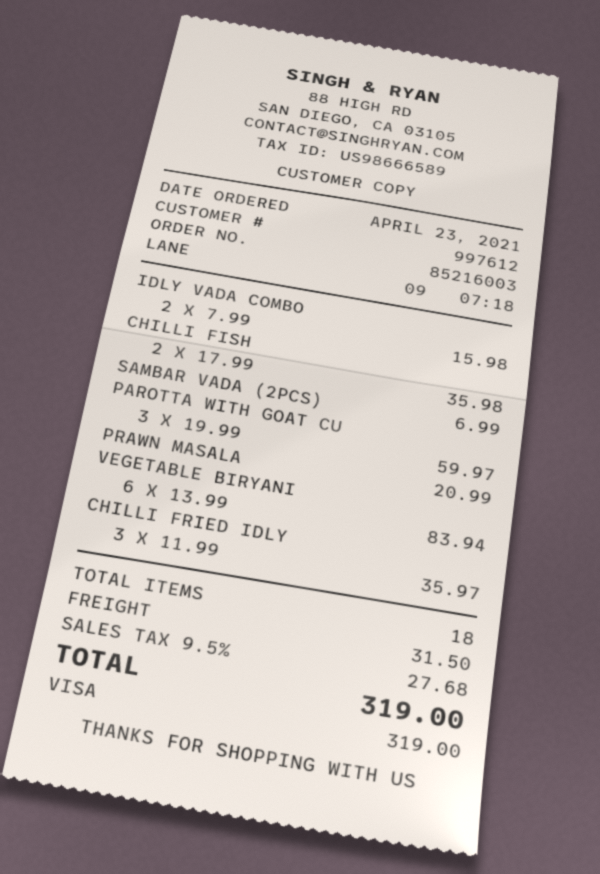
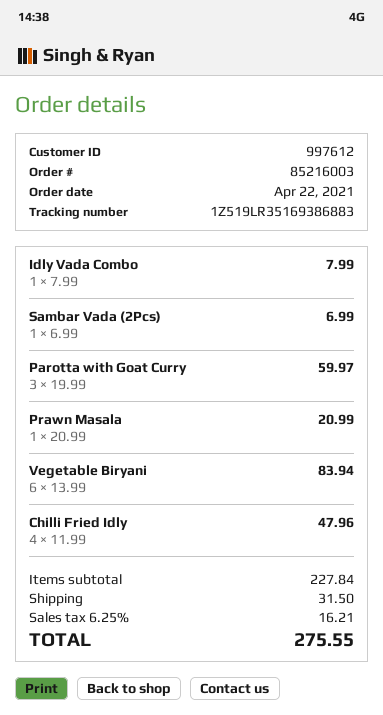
order date: 2021-04-23 -> 2021-04-22
IDLY VADA COMBO: 2 x 7.99 = 15.98 -> 1 x 7.99 = 7.99
CHILLI FISH: 2 x 17.99 = 35.98 -> none
CHILLI FRIED IDLY: 3 x 11.99 = 35.97 -> 4 x 11.99 = 47.96
tax: 9.5% = 27.68 -> 6.25% = 16.21
total: 319.00 -> 275.55

